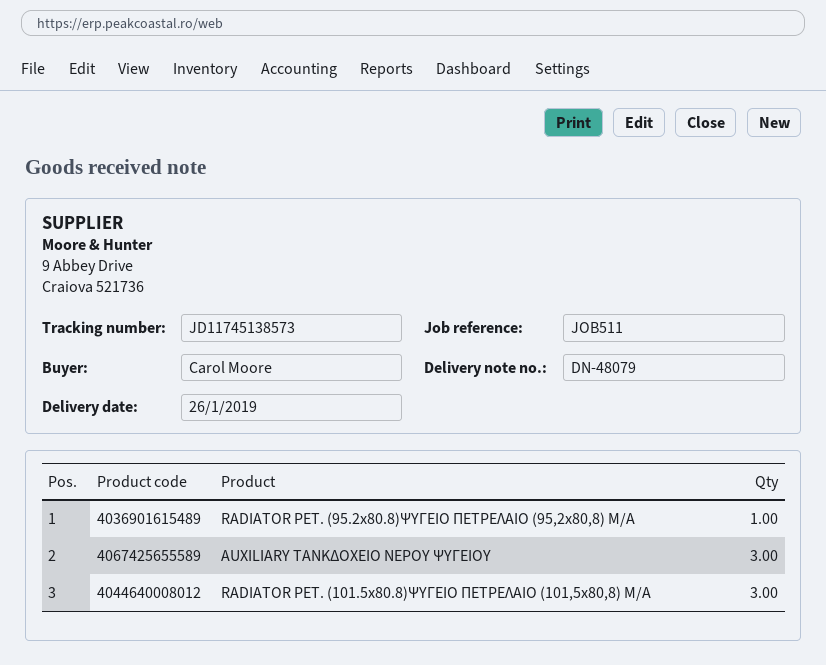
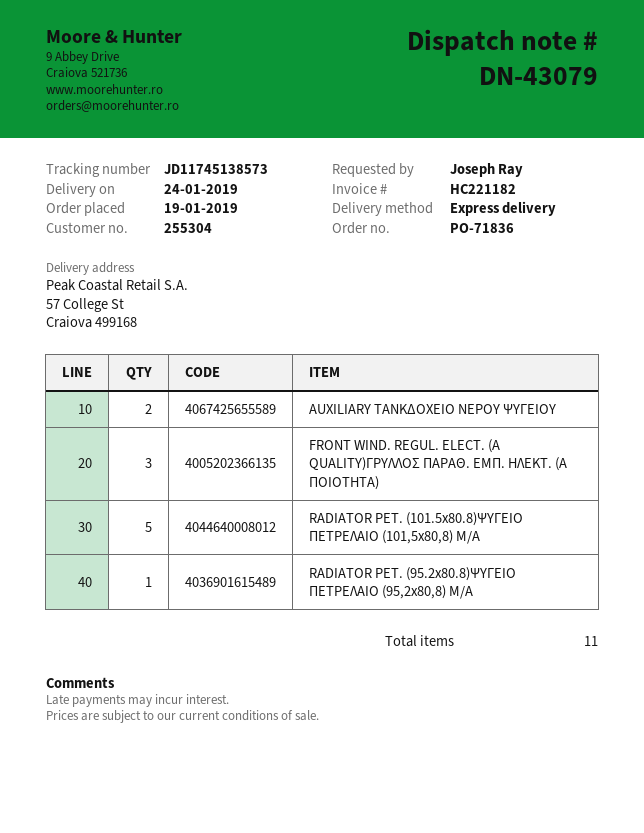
delivery note number: DN-48079 -> DN-43079
delivery date: 2019-01-26 -> 2019-01-24
ordered by: Carol Moore -> Joseph Ray
AUXILIARY TANKΔΟΧΕΙΟ ΝΕΡΟΥ ΨΥΓΕΙΟΥ: 3 -> 2
RADIATOR PET. (101.5x80.8)ΨΥΓΕΙΟ ΠΕΤΡΕΛΑΙΟ (101,5x80,8) Μ/Α: 3 -> 5
FRONT WIND. REGUL. ELECT. (A QUALITY)ΓΡΥΛΛΟΣ ΠΑΡΑΘ. ΕΜΠ. ΗΛΕΚT. (Α ΠΟΙΟΤΗΤΑ): none -> 3

